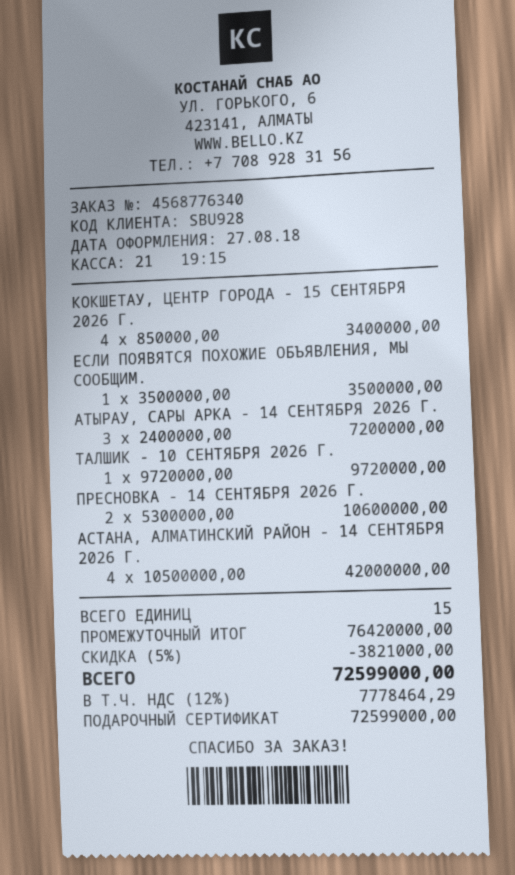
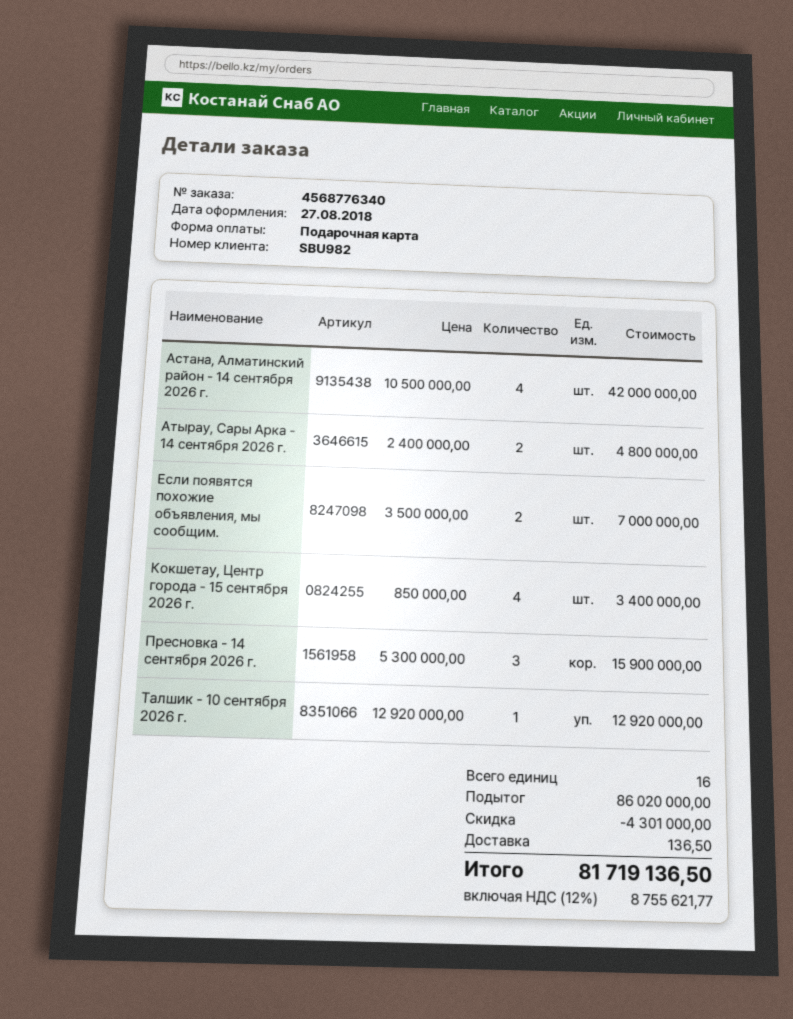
customer number: SBU928 -> SBU982
ЕСЛИ ПОЯВЯТСЯ ПОХОЖИЕ ОБЪЯВЛЕНИЯ, МЫ СООБЩИМ.: 1 x 3500000.00 = 3500000.00 -> 2 x 3500000.00 = 7000000.00
АТЫРАУ, САРЫ АРКА - 14 СЕНТЯБРЯ 2026 Г.: 3 x 2400000.00 = 7200000.00 -> 2 x 2400000.00 = 4800000.00
ТАЛШИК - 10 СЕНТЯБРЯ 2026 Г.: 1 x 9720000.00 = 9720000.00 -> 1 x 12920000.00 = 12920000.00
ПРЕСНОВКА - 14 СЕНТЯБРЯ 2026 Г.: 2 x 5300000.00 = 10600000.00 -> 3 x 5300000.00 = 15900000.00
total quantity: 15 -> 16
subtotal: 76420000.00 -> 86020000.00
discount: 3821000.00 -> 4301000.00
shipping: none -> 136.50
tax: 12% = 7778464.29 -> 12% = 8755621.77
total: 72599000.00 -> 81719136.50

